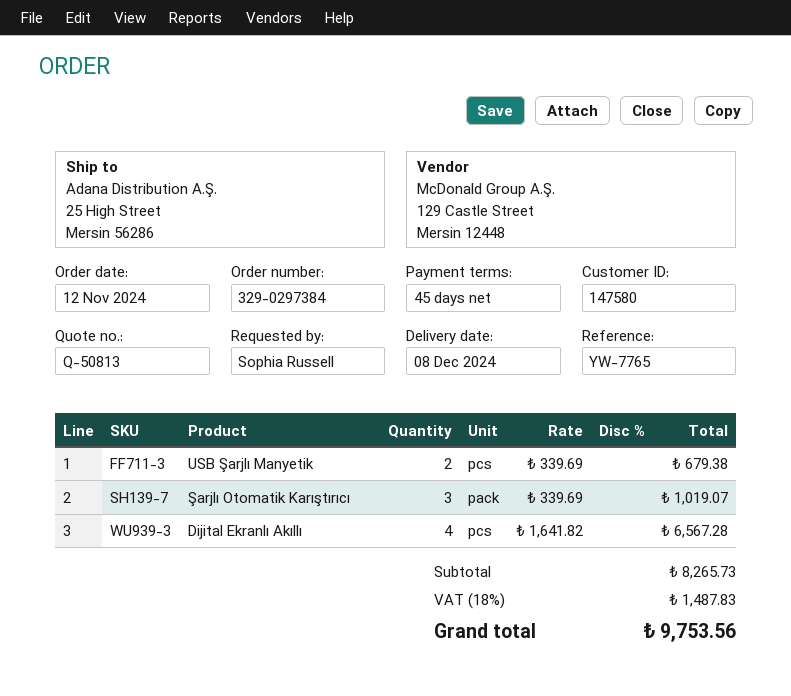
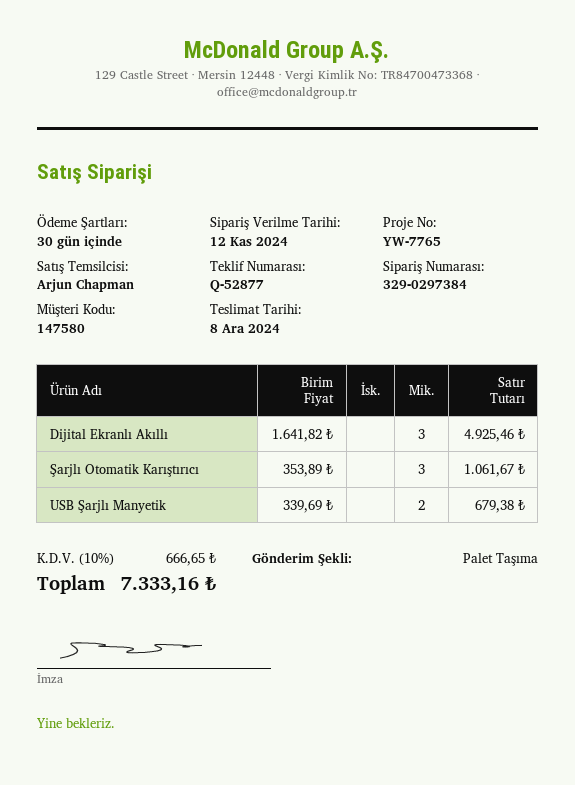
quote number: Q-50813 -> Q-52877
payment terms: 45 days -> 30 days
Şarjlı Otomatik Karıştırıcı: 3 x 339.69 = 1019.07 -> 3 x 353.89 = 1061.67
Dijital Ekranlı Akıllı: 4 x 1641.82 = 6567.28 -> 3 x 1641.82 = 4925.46
tax: 18% = 1487.83 -> 10% = 666.65
total: 9753.56 -> 7333.16

